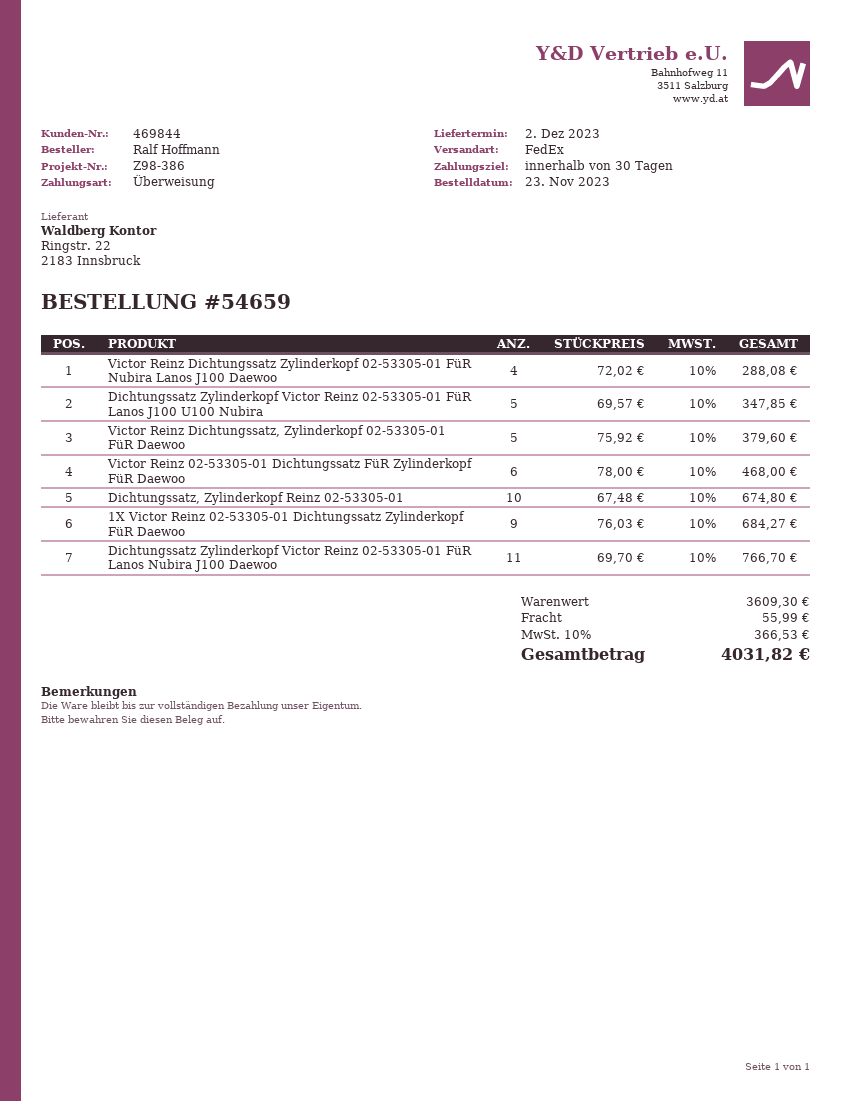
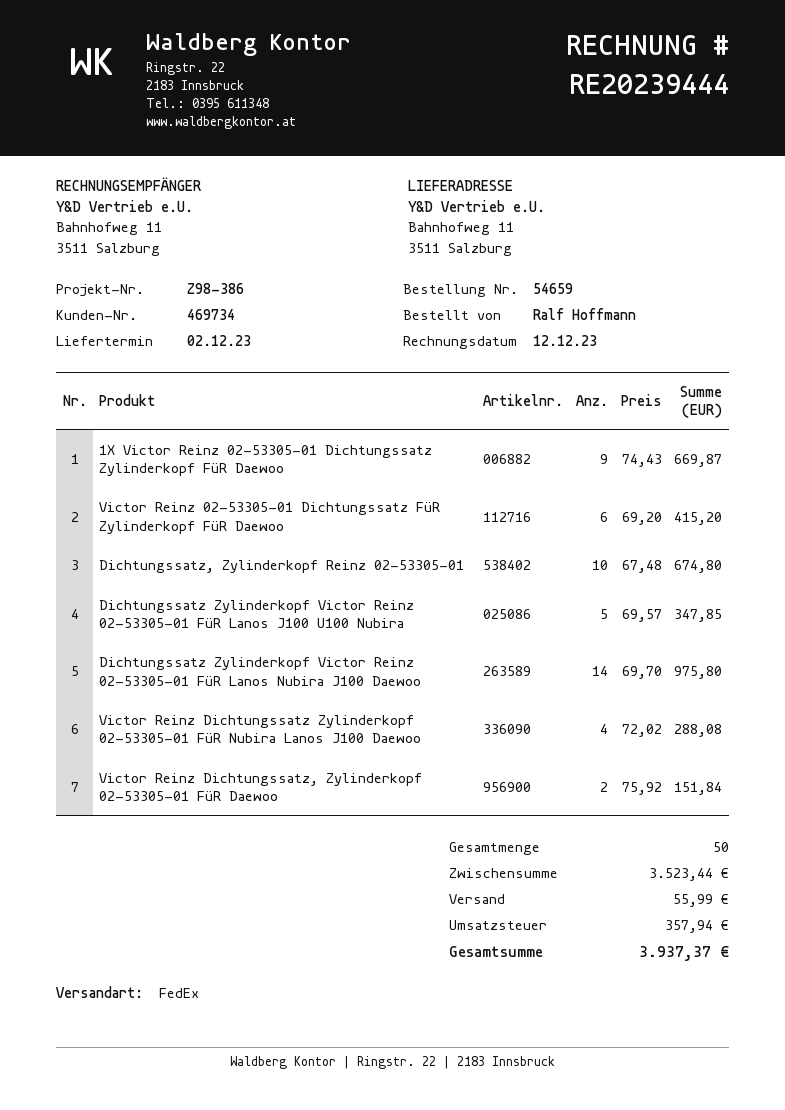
customer number: 469844 -> 469734
Victor Reinz Dichtungssatz, Zylinderkopf 02-53305-01 FüR Daewoo: 5 x 75.92 = 379.60 -> 2 x 75.92 = 151.84
Victor Reinz 02-53305-01 Dichtungssatz FüR Zylinderkopf FüR Daewoo: 6 x 78.00 = 468.00 -> 6 x 69.20 = 415.20
1X Victor Reinz 02-53305-01 Dichtungssatz Zylinderkopf FüR Daewoo: 9 x 76.03 = 684.27 -> 9 x 74.43 = 669.87
Dichtungssatz Zylinderkopf Victor Reinz 02-53305-01 FüR Lanos Nubira J100 Daewoo: 11 x 69.70 = 766.70 -> 14 x 69.70 = 975.80
subtotal: 3609.30 -> 3523.44
tax: 366.53 -> 357.94
total: 4031.82 -> 3937.37

